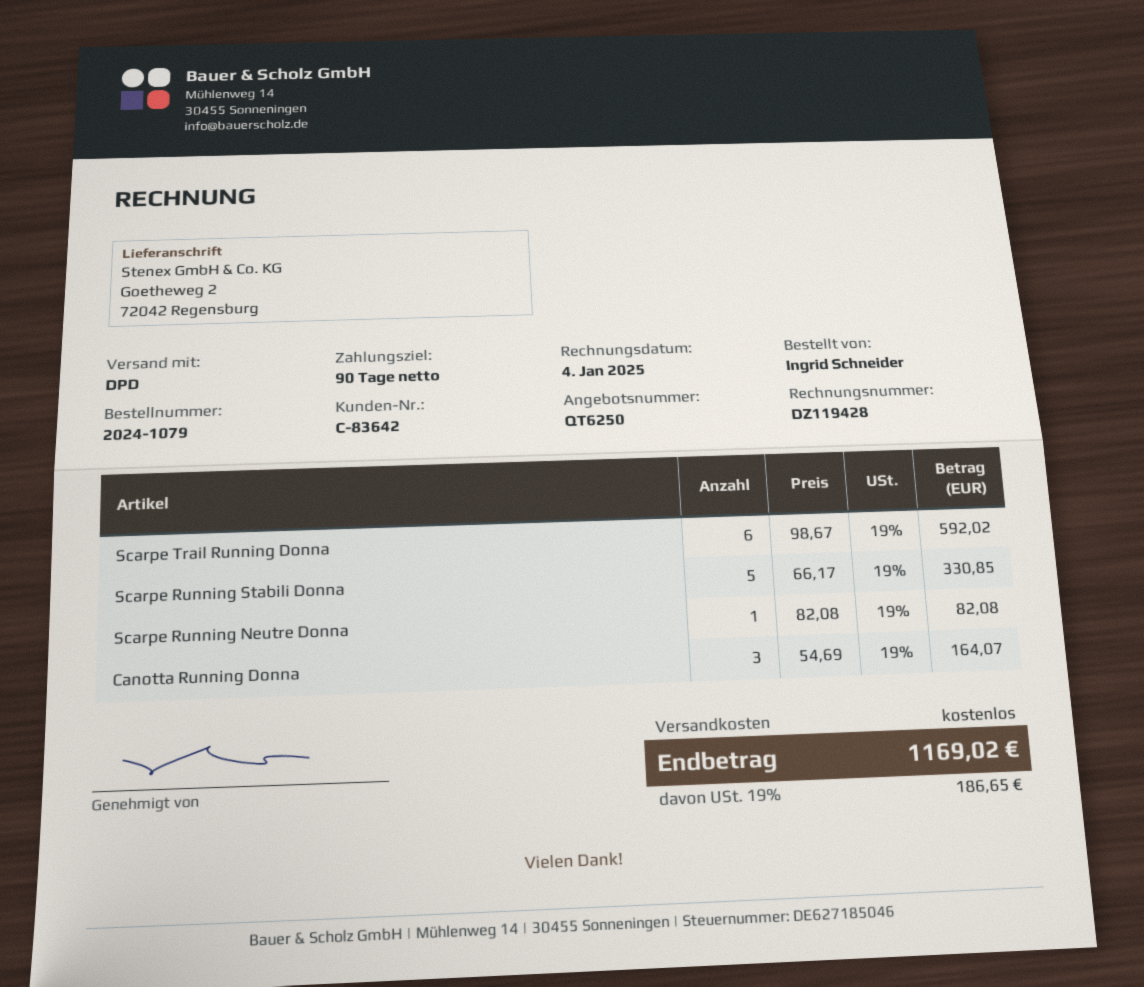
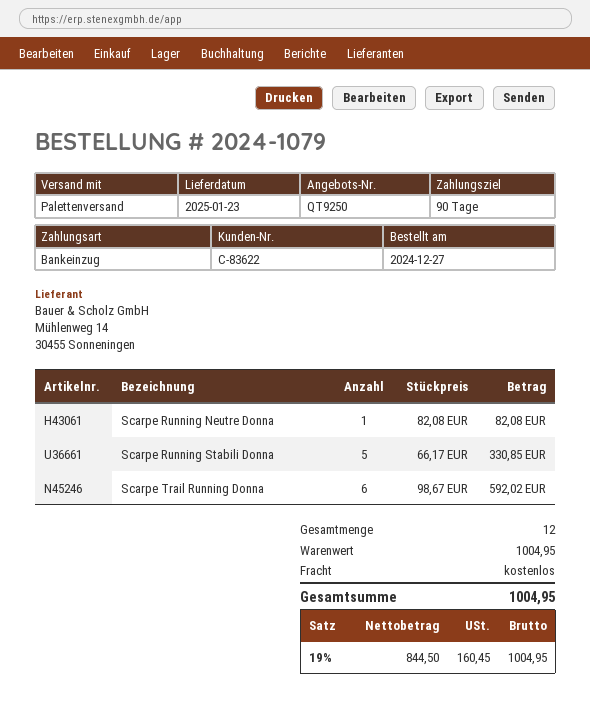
quote number: QT6250 -> QT9250
customer number: C-83642 -> C-83622
shipping method: DPD -> pallet freight
Canotta Running Donna: 3 x 54.69 = 164.07 -> none
tax: 19% = 186.65 -> 19% = 160.45
total: 1169.02 -> 1004.95

